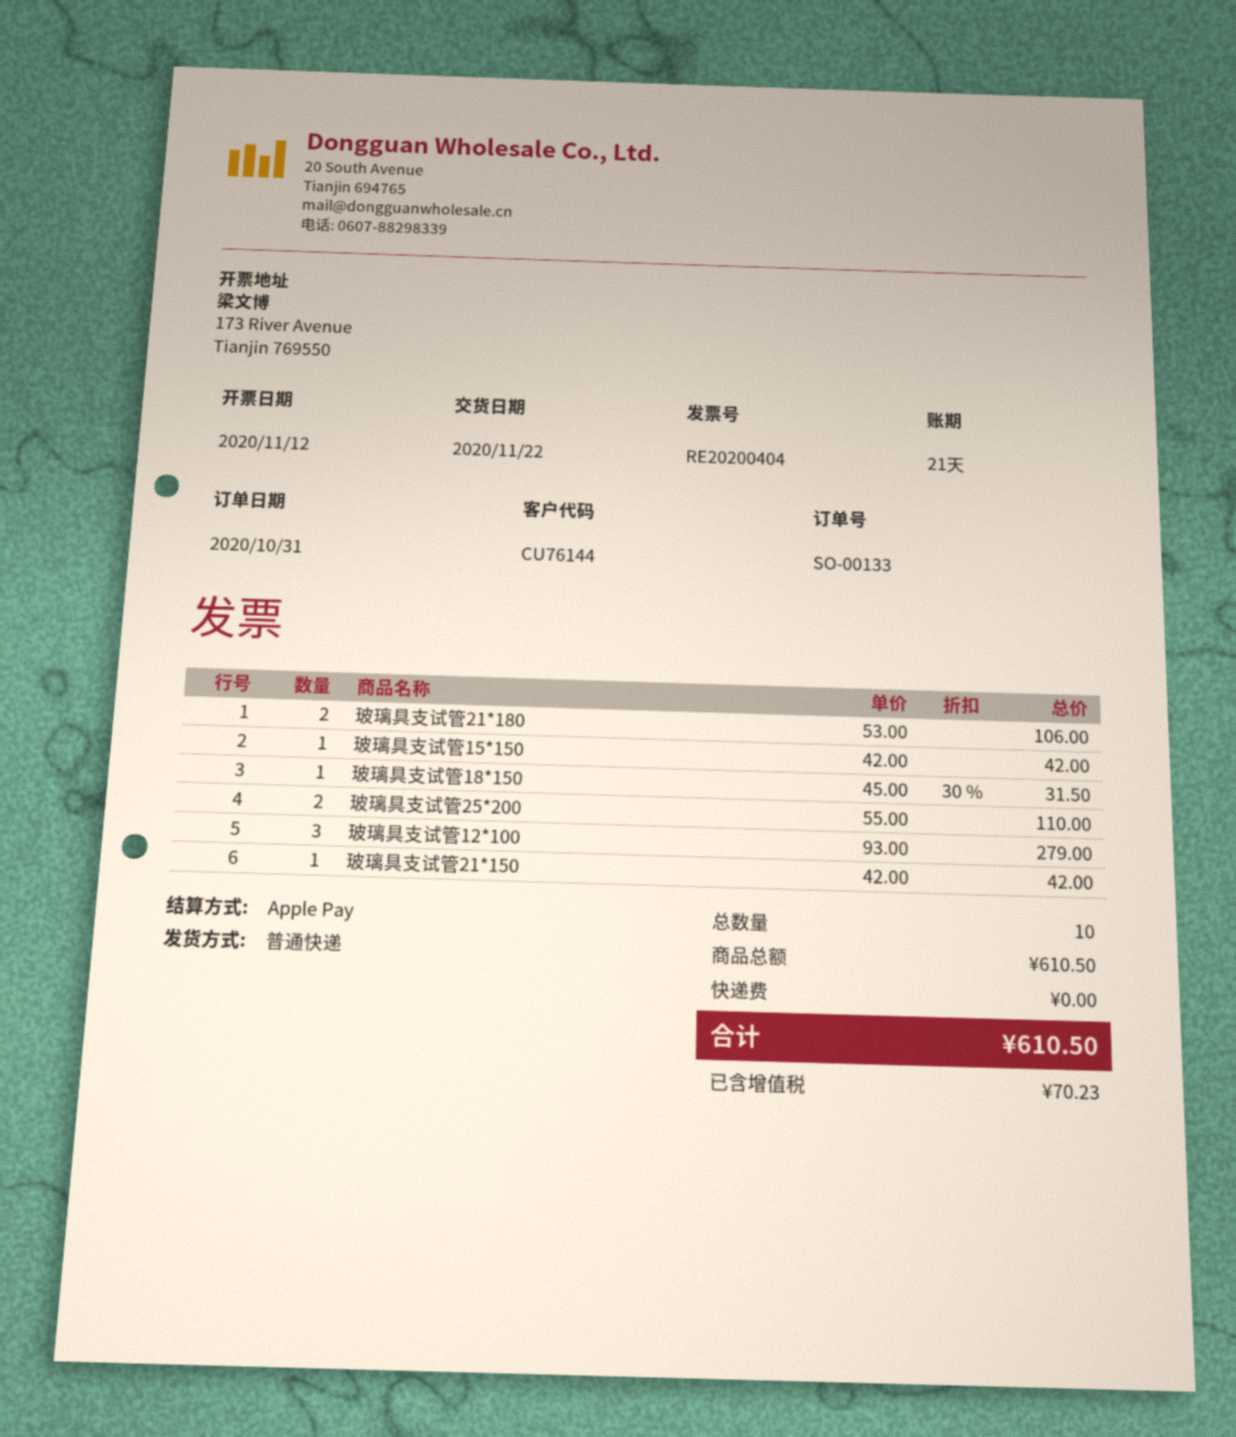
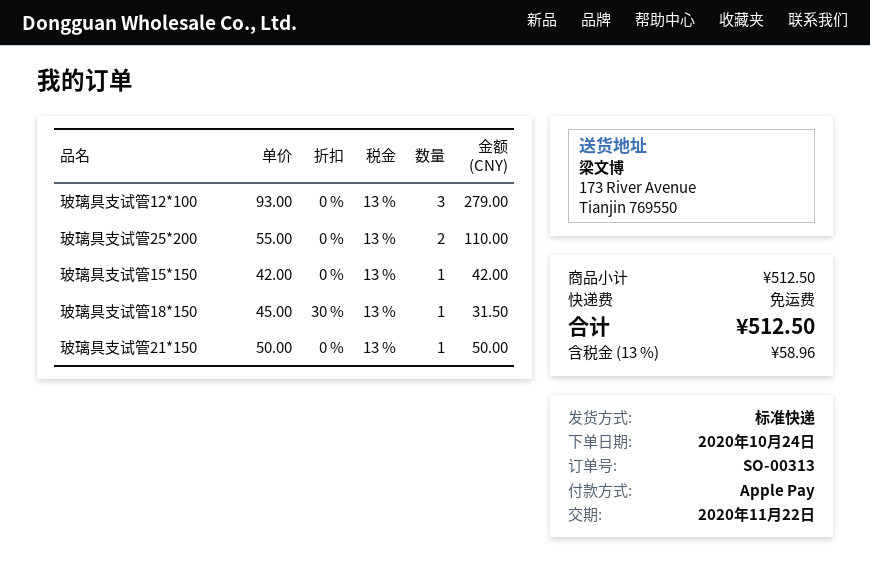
order number: SO-00133 -> SO-00313
order date: 2020-10-31 -> 2020-10-24
玻璃具支试管21*180: 2 x 53.00 = 106.00 -> none
玻璃具支试管21*150: 1 x 42.00 = 42.00 -> 1 x 50.00 = 50.00
subtotal: 610.50 -> 512.50
tax: 70.23 -> 58.96
total: 610.50 -> 512.50

